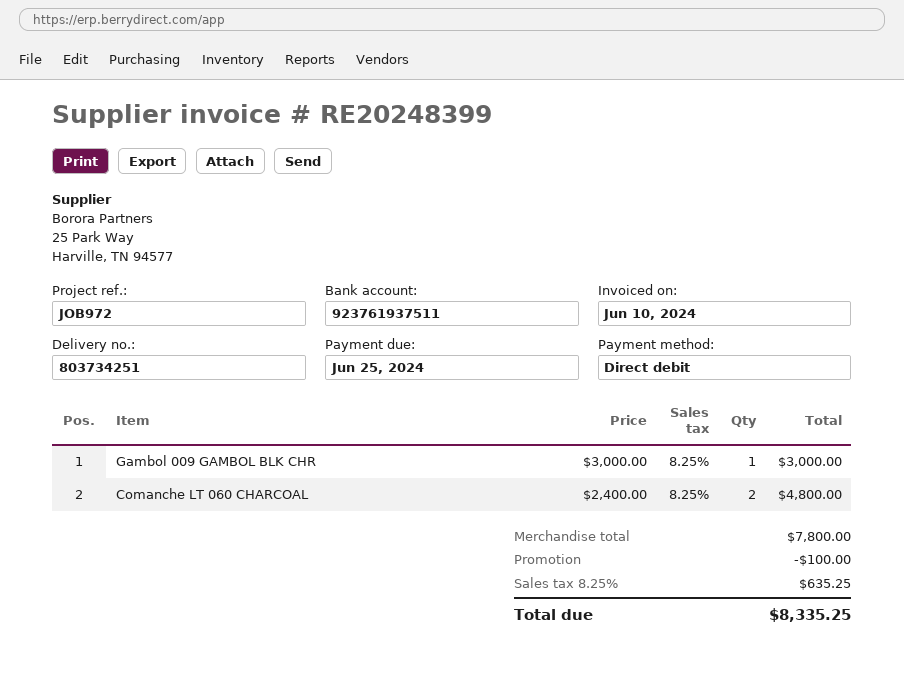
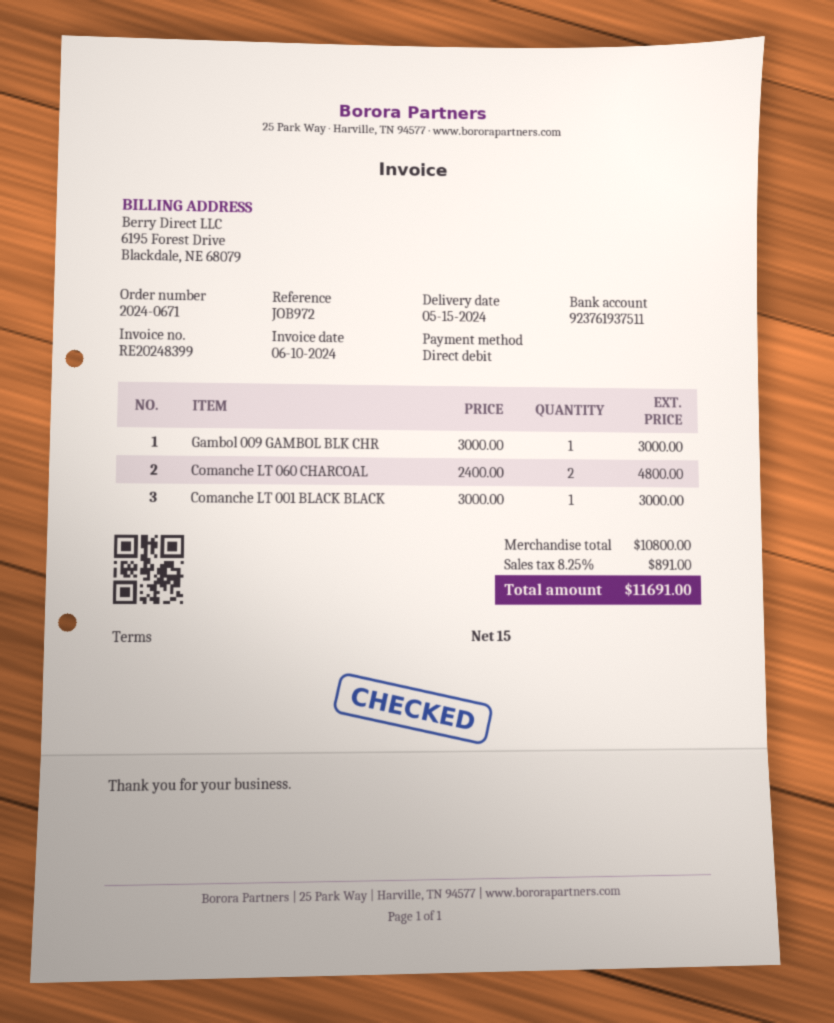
Comanche LT 001 BLACK BLACK: none -> 1 x 3000.00 = 3000.00
subtotal: 7800.00 -> 10800.00
discount: 100.00 -> none
tax: 8.25% = 635.25 -> 8.25% = 891.00
total: 8335.25 -> 11691.00

